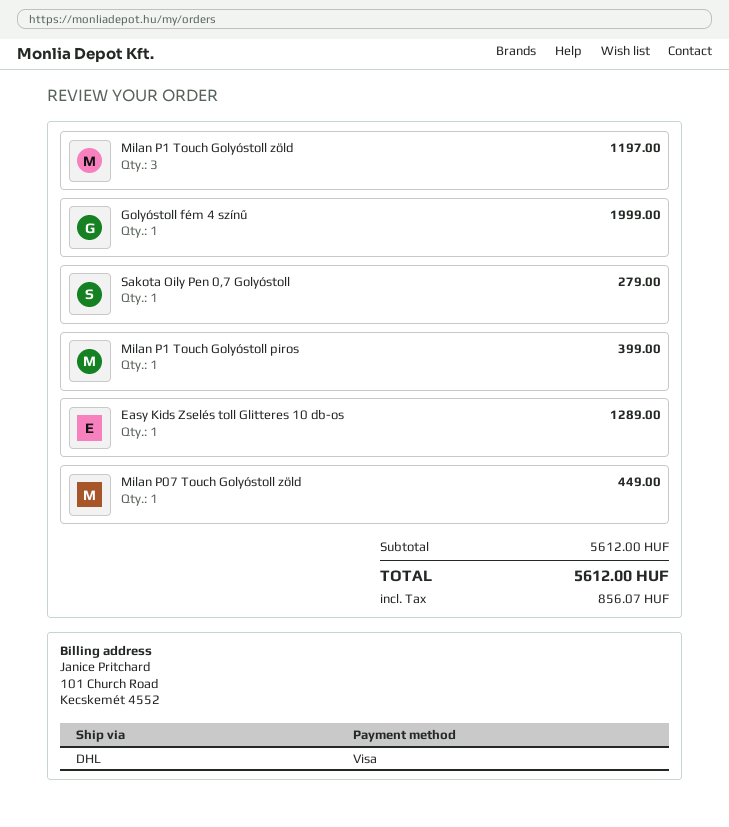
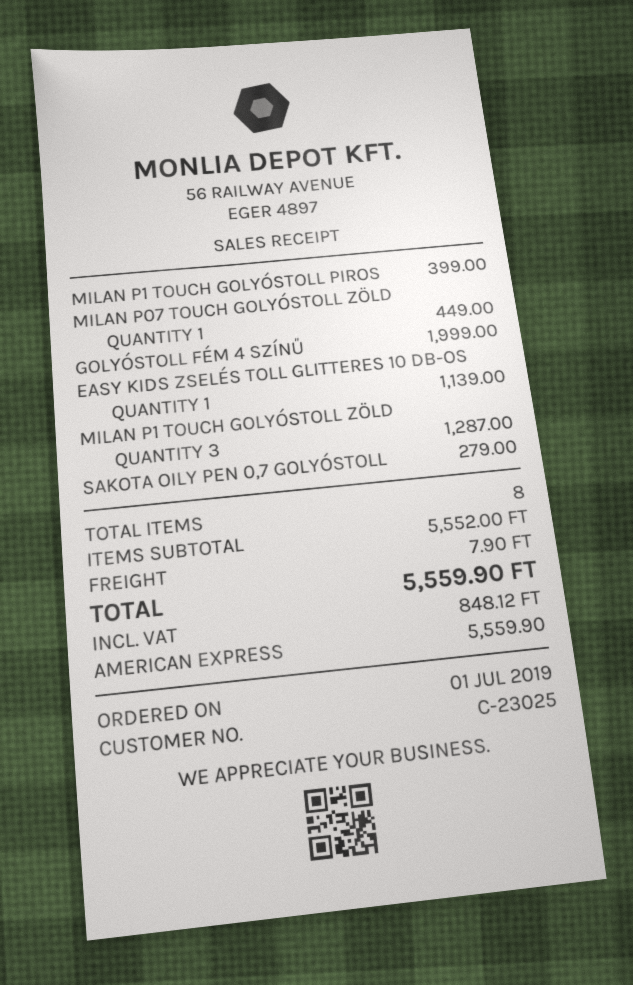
payment method: Visa -> American Express
Milan P1 Touch Golyóstoll zöld: 3 for 1197.00 -> 3 for 1287.00
Easy Kids Zselés toll Glitteres 10 db-os: 1 for 1289.00 -> 1 for 1139.00
subtotal: 5612.00 -> 5552.00
shipping: none -> 7.90
tax: 856.07 -> 848.12
total: 5612.00 -> 5559.90

